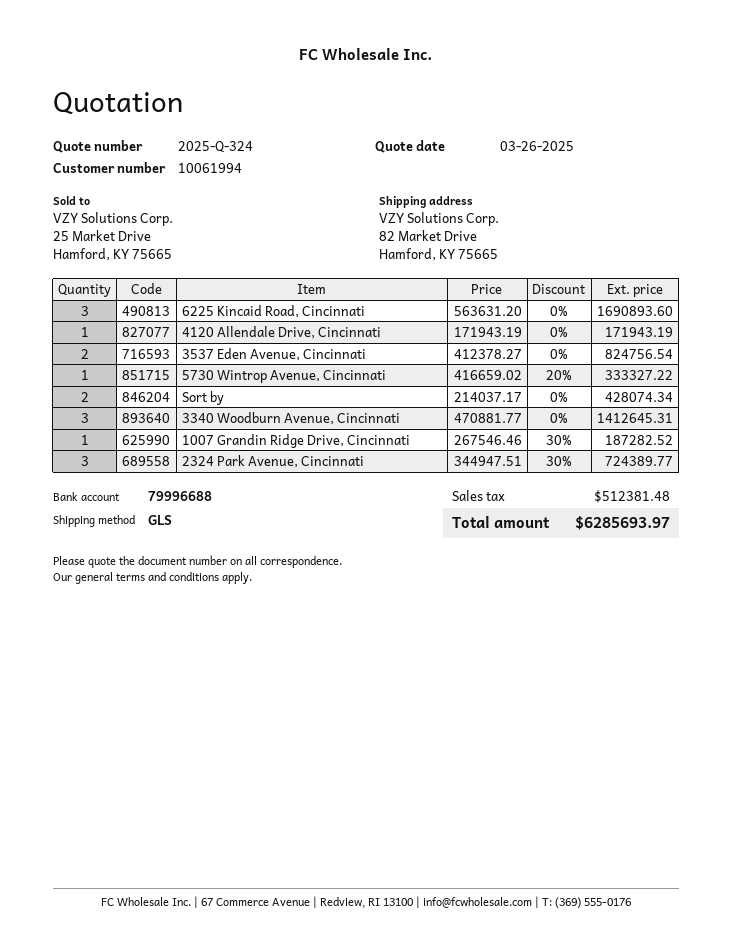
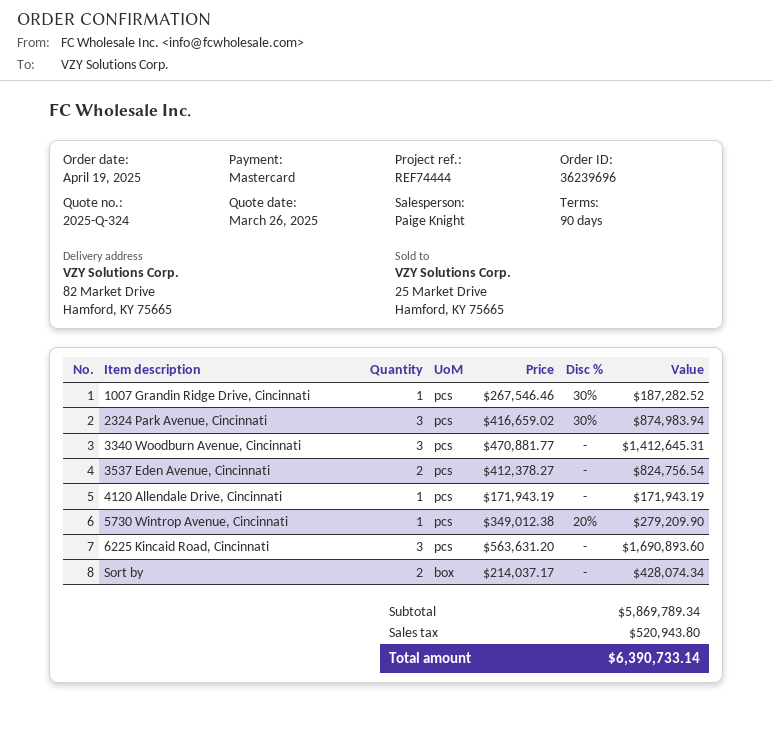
5730 Wintrop Avenue, Cincinnati: 1 x 416659.02 - 20% = 333327.22 -> 1 x 349012.38 - 20% = 279209.90
2324 Park Avenue, Cincinnati: 3 x 344947.51 - 30% = 724389.77 -> 3 x 416659.02 - 30% = 874983.94
tax: 512381.48 -> 520943.80
total: 6285693.97 -> 6390733.14

